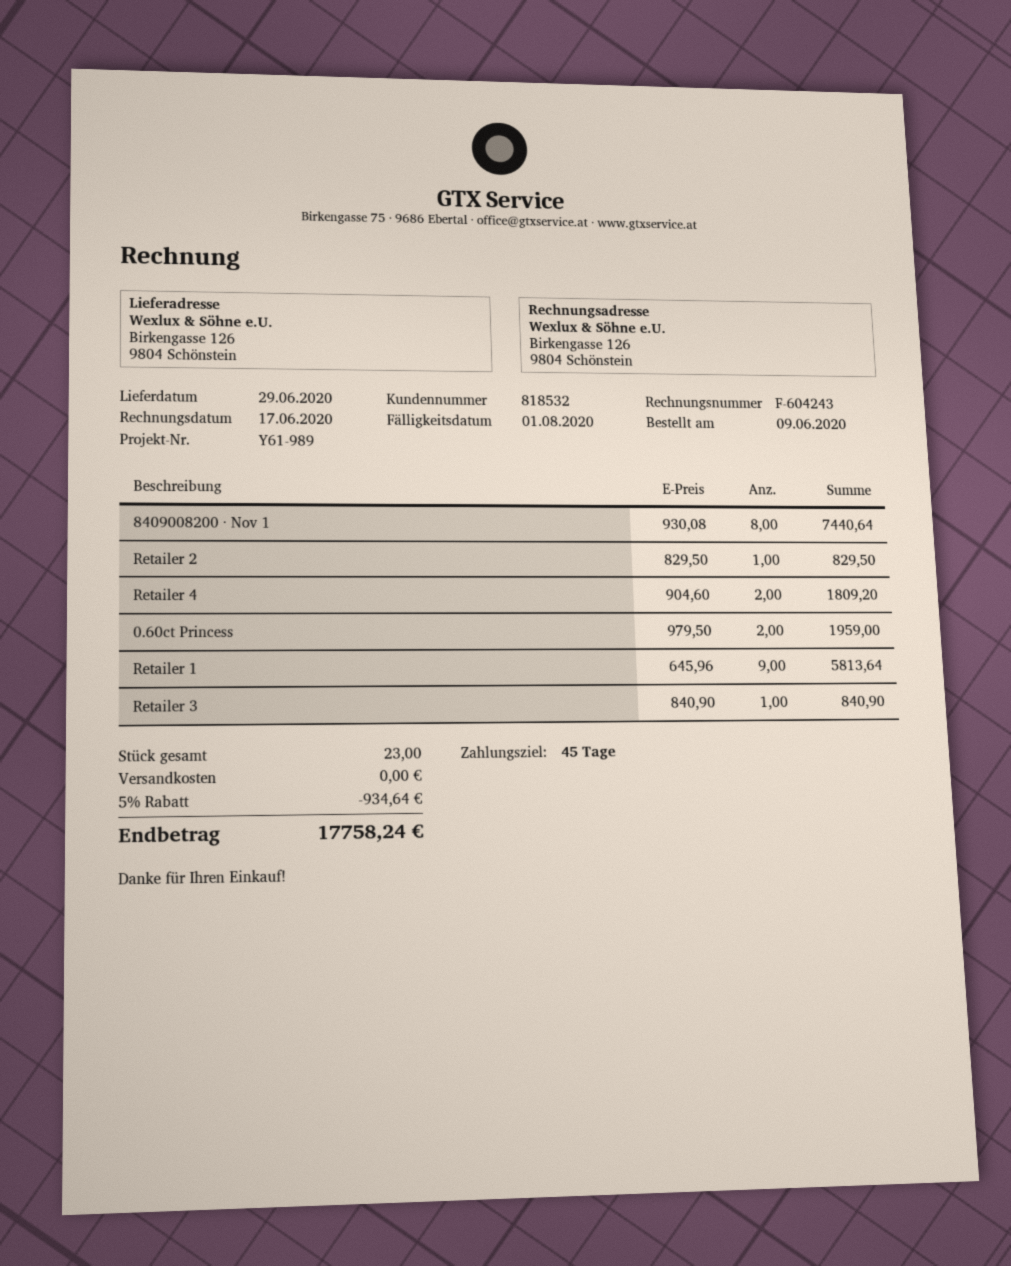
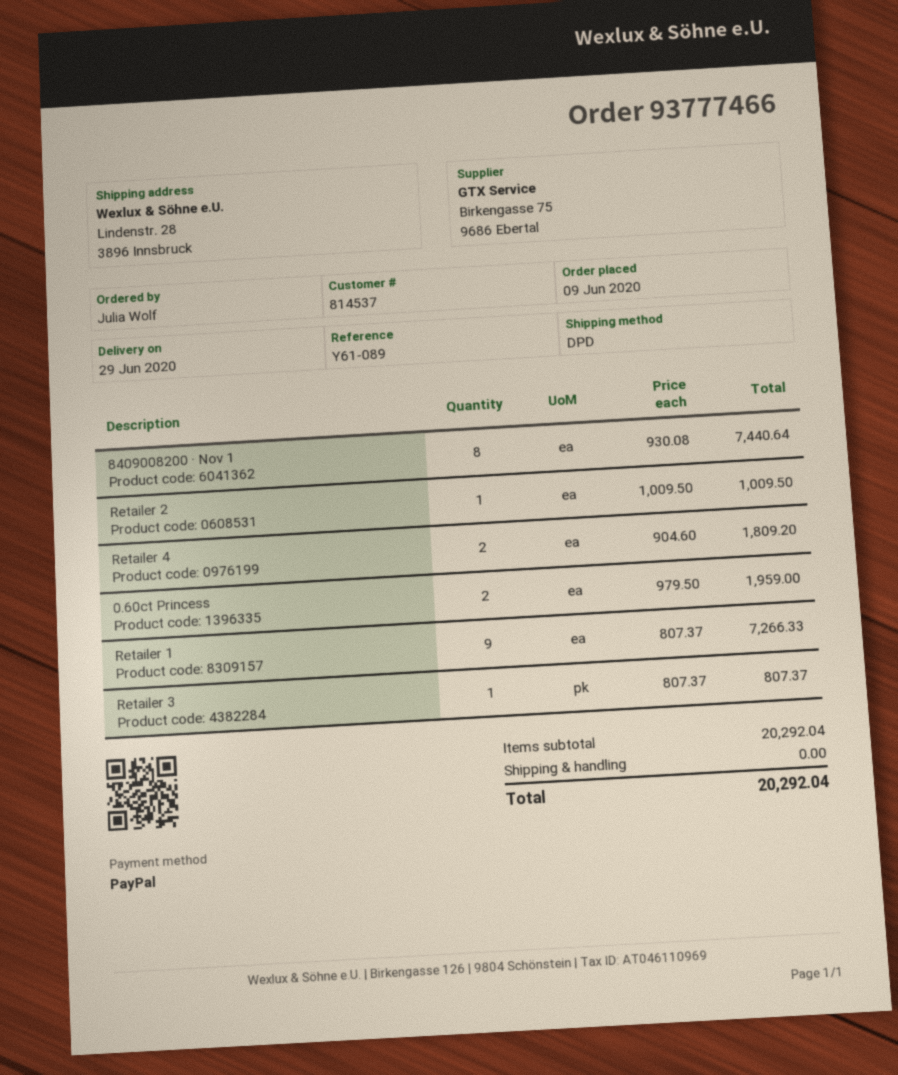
customer number: 818532 -> 814537
reference: Y61-989 -> Y61-089
ship to: Birkengasse 126, 9804 Schönstein -> Lindenstr. 28, 3896 Innsbruck
Retailer 2: 1 x 829.50 = 829.50 -> 1 x 1009.50 = 1009.50
Retailer 1: 9 x 645.96 = 5813.64 -> 9 x 807.37 = 7266.33
Retailer 3: 1 x 840.90 = 840.90 -> 1 x 807.37 = 807.37
discount: 5% = 934.64 -> none
total: 17758.24 -> 20292.04

